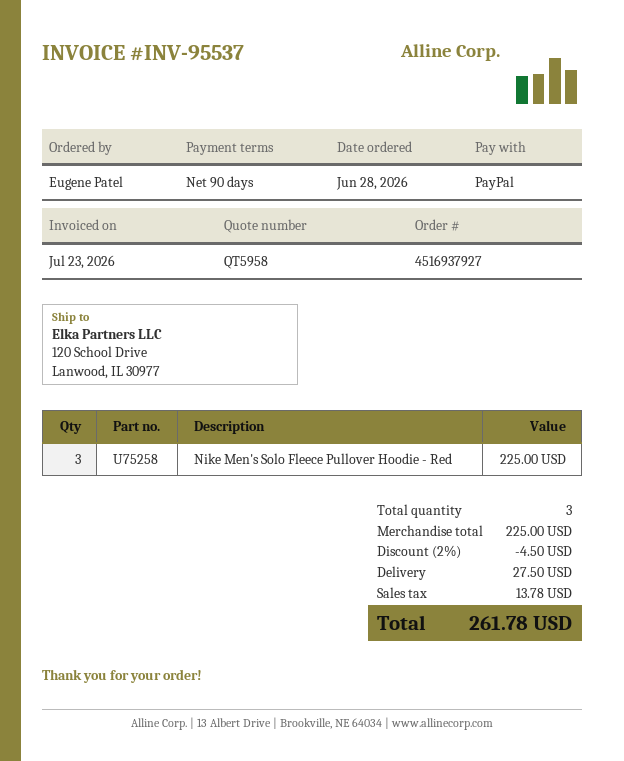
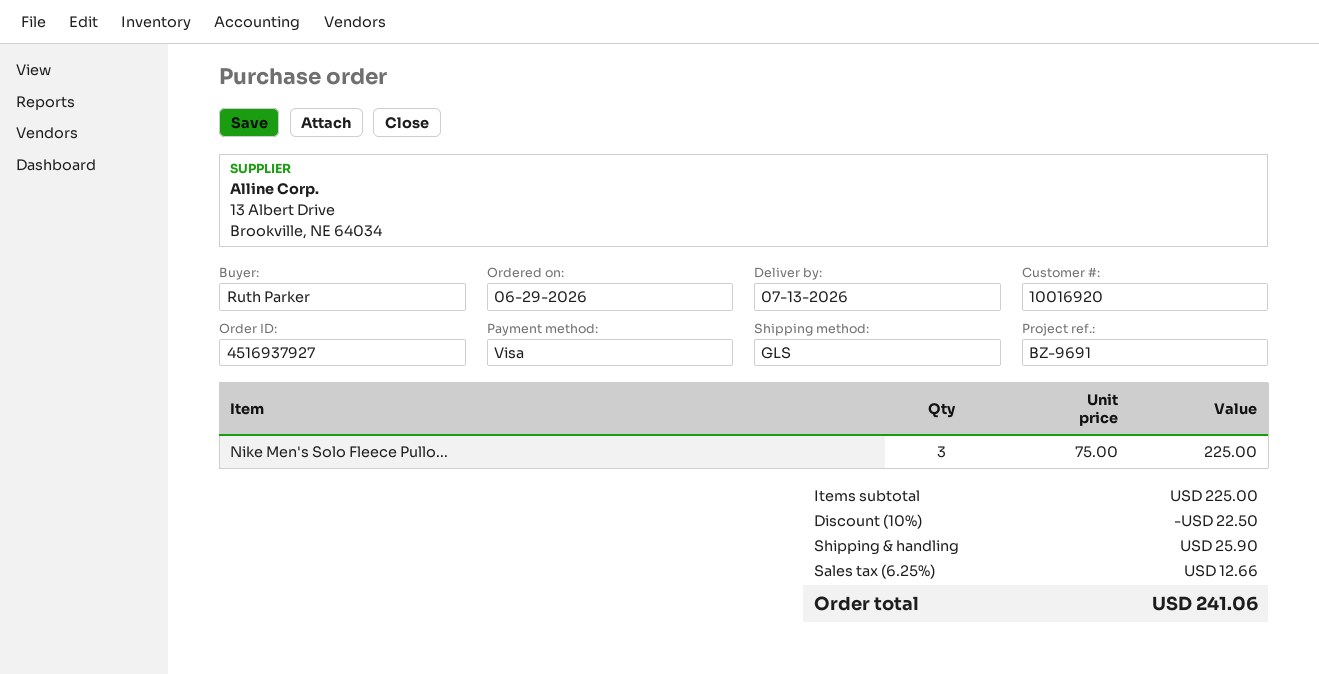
order date: 2026-06-28 -> 2026-06-29
ordered by: Eugene Patel -> Ruth Parker
payment method: PayPal -> Visa
discount: 2% = 4.50 -> 10% = 22.50
shipping: 27.50 -> 25.90
tax: 13.78 -> 12.66
total: 261.78 -> 241.06

